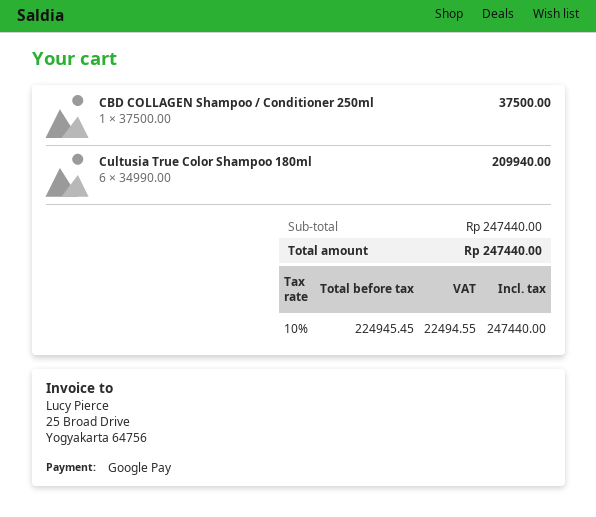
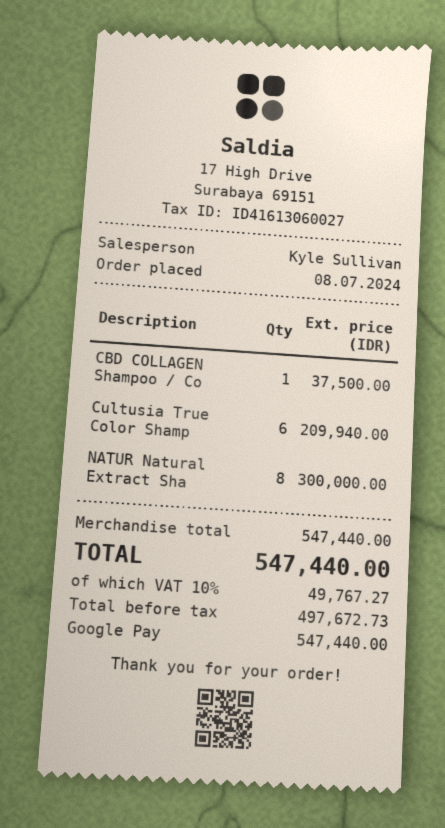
NATUR Natural Extract Sha: none -> 8 for 300000.00
subtotal: 247440.00 -> 547440.00
net: 224945.45 -> 497672.73
tax: 10% = 22494.55 -> 10% = 49767.27
total: 247440.00 -> 547440.00

